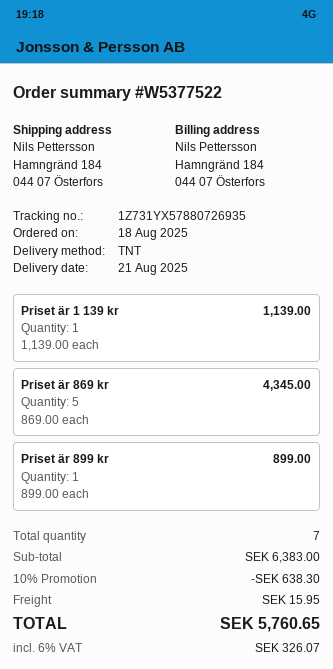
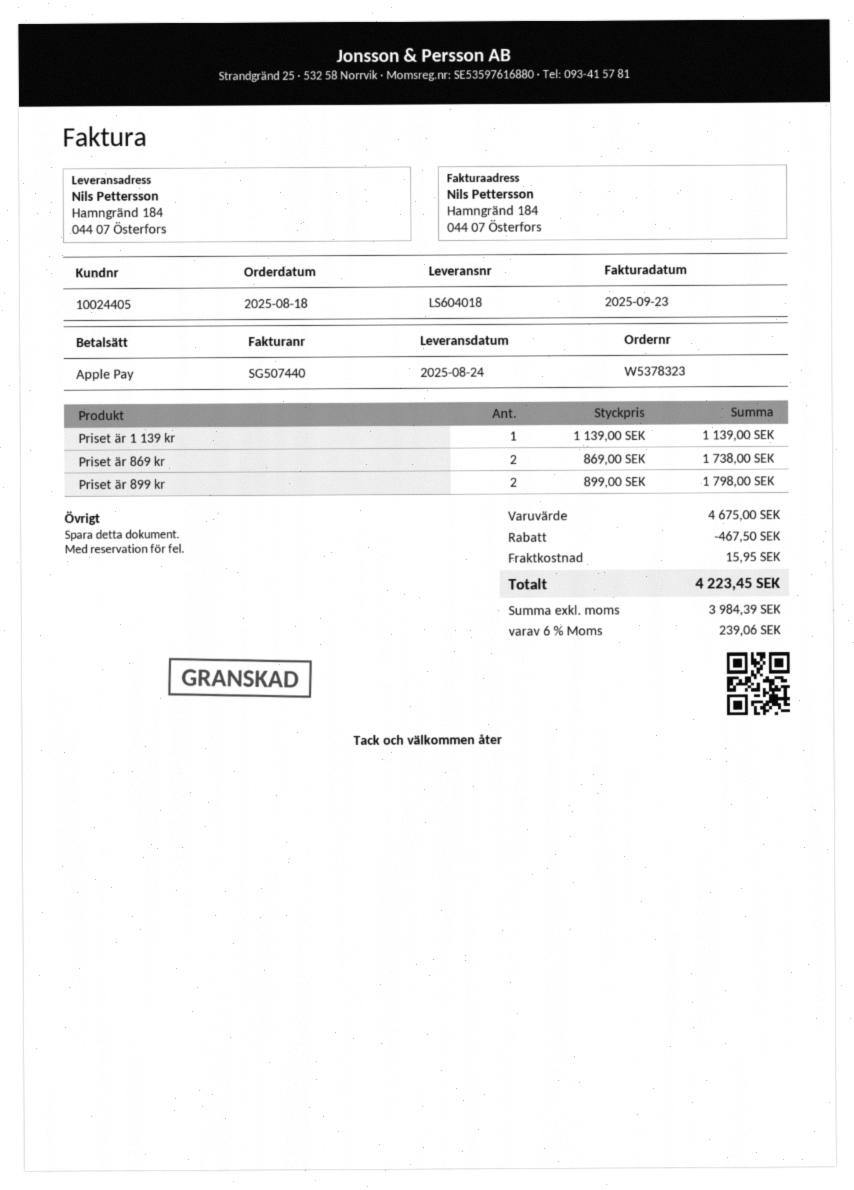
order number: W5377522 -> W5378323
delivery date: 2025-08-21 -> 2025-08-24
Priset är 869 kr: 5 x 869.00 = 4345.00 -> 2 x 869.00 = 1738.00
Priset är 899 kr: 1 x 899.00 = 899.00 -> 2 x 899.00 = 1798.00
subtotal: 6383.00 -> 4675.00
discount: 638.30 -> 467.50
tax: 6% = 326.07 -> 6% = 239.06
total: 5760.65 -> 4223.45

